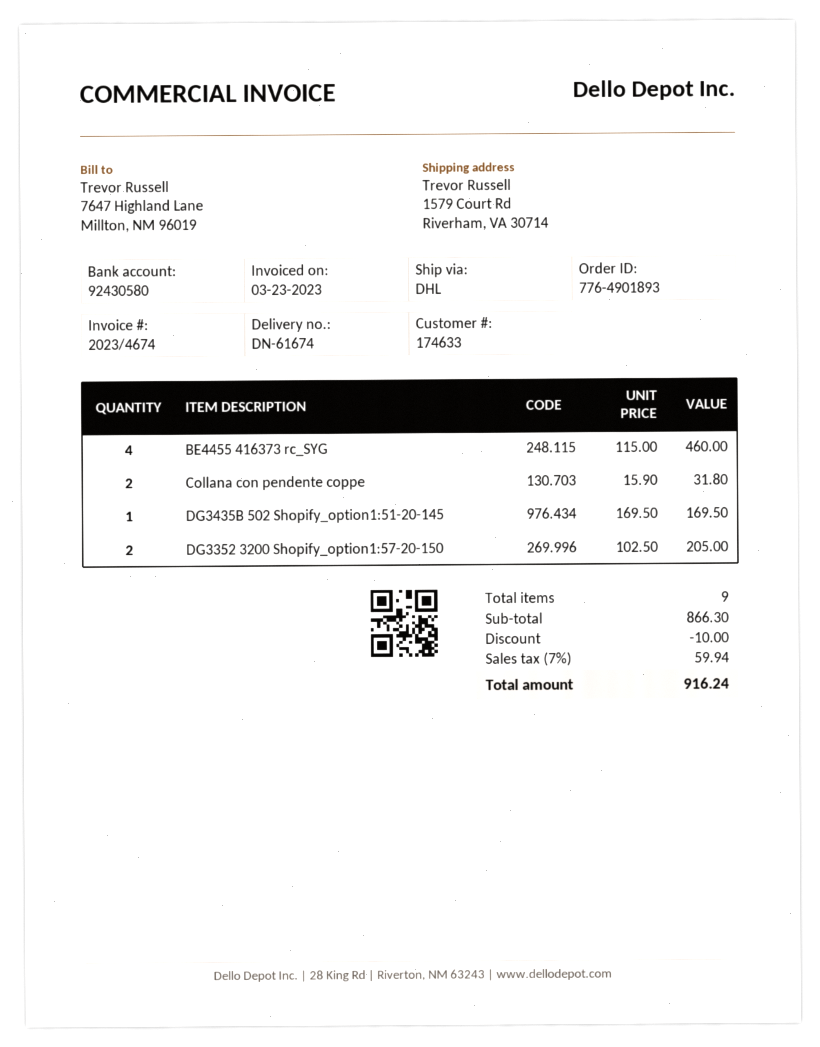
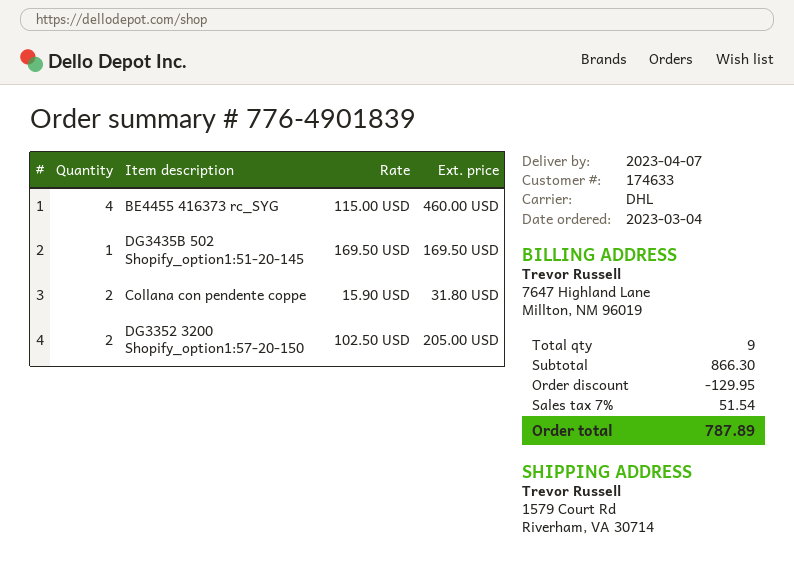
order number: 776-4901893 -> 776-4901839
discount: 10.00 -> 129.95
tax: 7% = 59.94 -> 7% = 51.54
total: 916.24 -> 787.89

